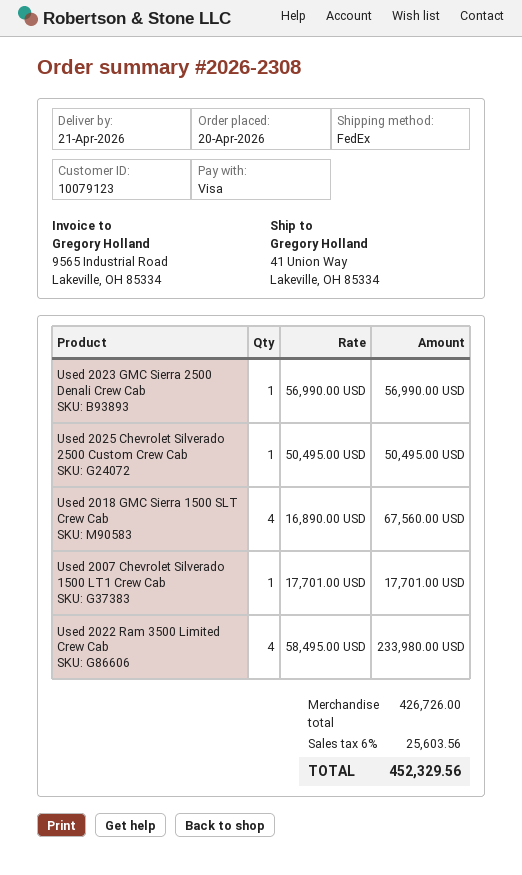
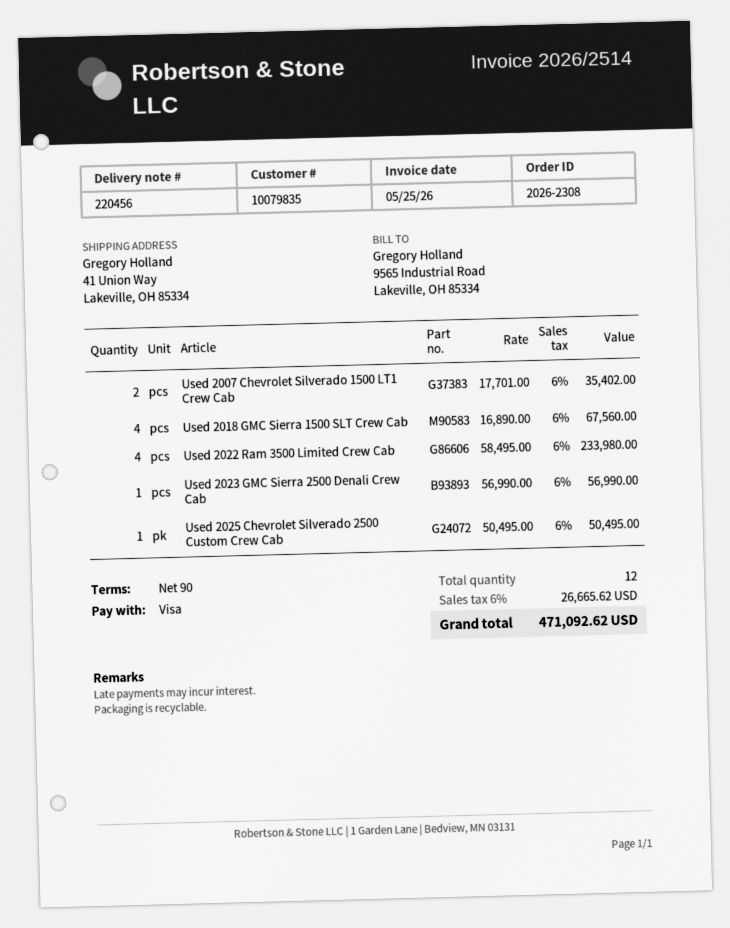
customer number: 10079123 -> 10079835
Used 2007 Chevrolet Silverado 1500 LT1 Crew Cab: 1 x 17701.00 = 17701.00 -> 2 x 17701.00 = 35402.00
tax: 6% = 25603.56 -> 6% = 26665.62
total: 452329.56 -> 471092.62

